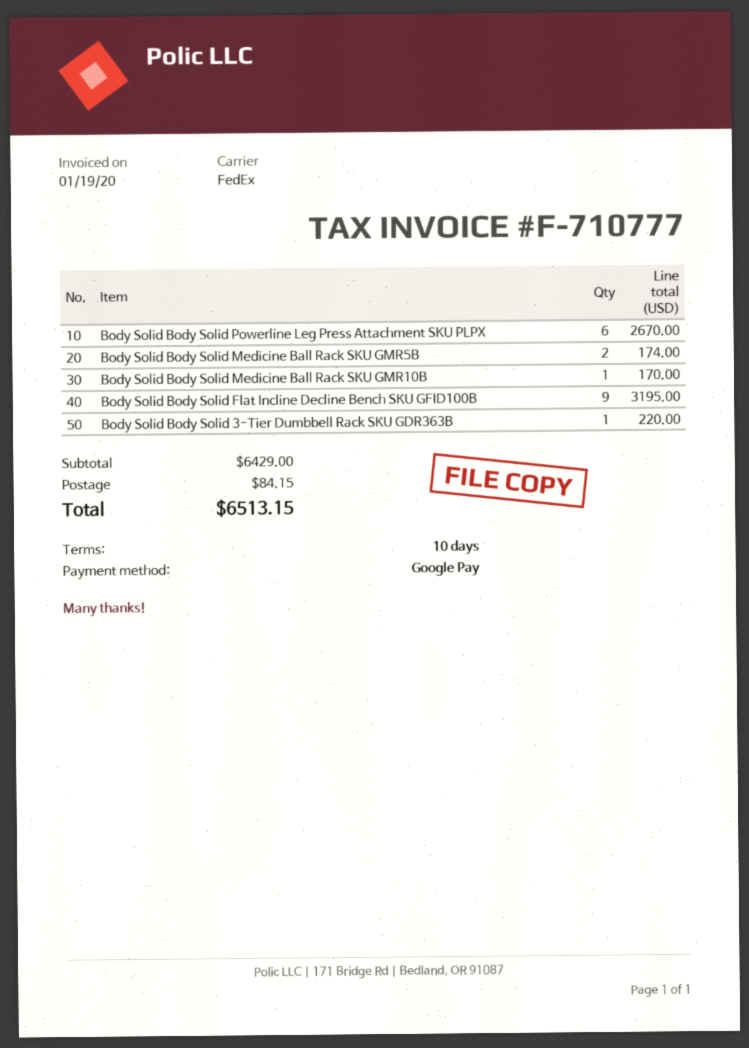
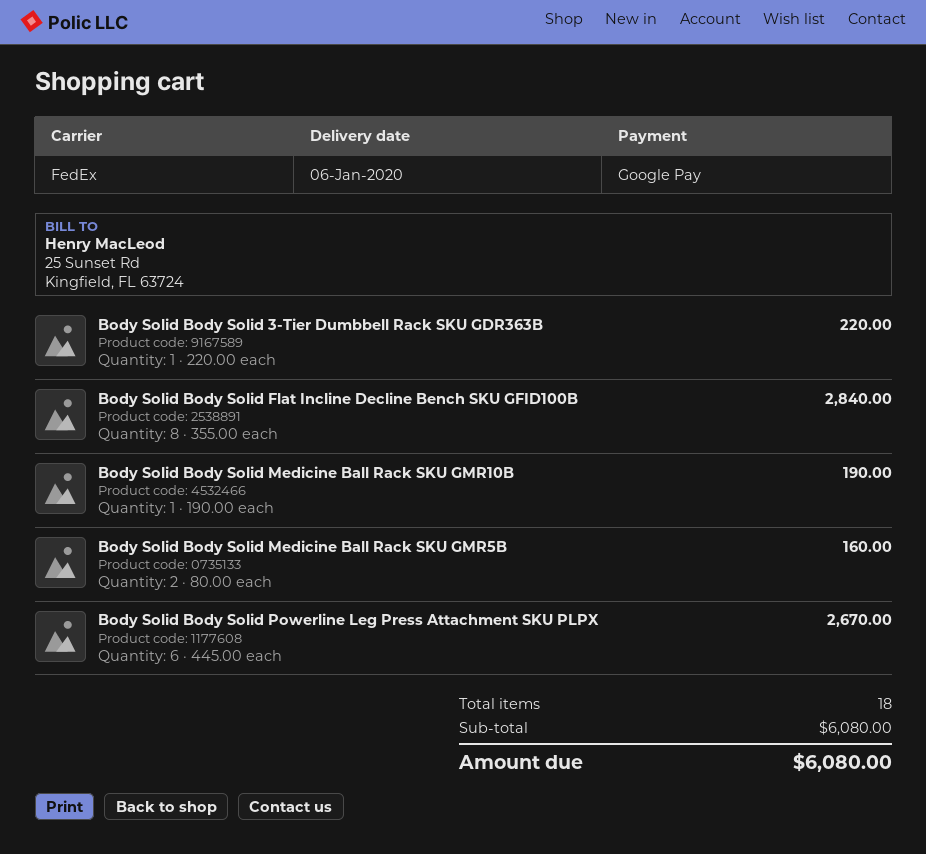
Body Solid Body Solid Medicine Ball Rack SKU GMR5B: 2 for 174.00 -> 2 for 160.00
Body Solid Body Solid Medicine Ball Rack SKU GMR10B: 1 for 170.00 -> 1 for 190.00
Body Solid Body Solid Flat Incline Decline Bench SKU GFID100B: 9 for 3195.00 -> 8 for 2840.00
subtotal: 6429.00 -> 6080.00
shipping: 84.15 -> none
total: 6513.15 -> 6080.00

